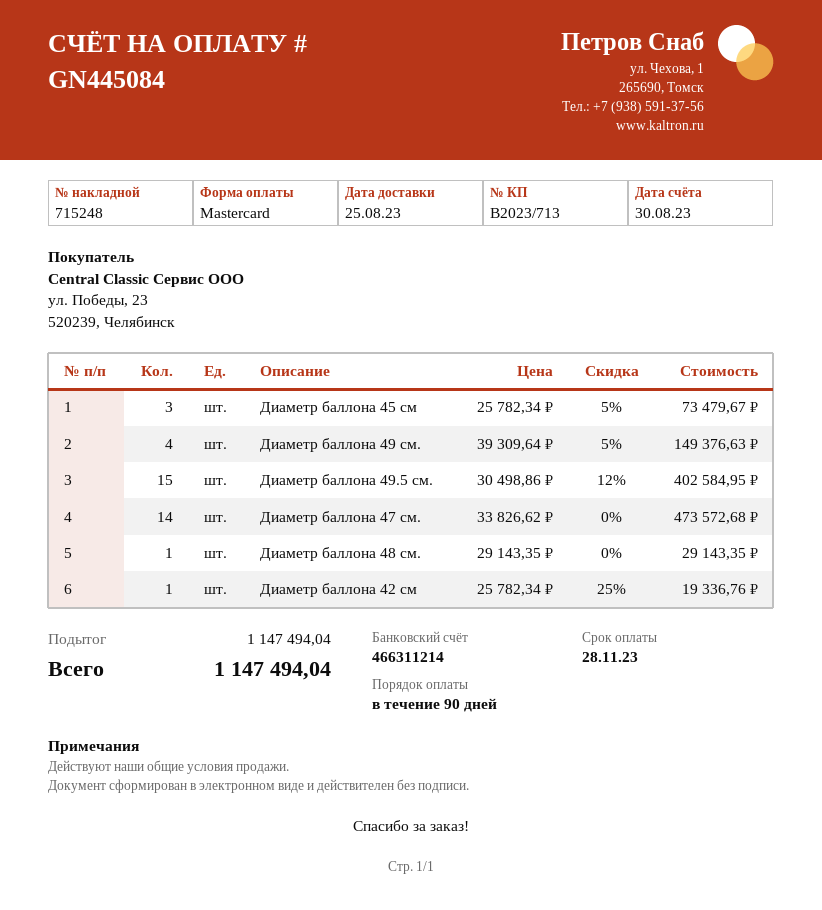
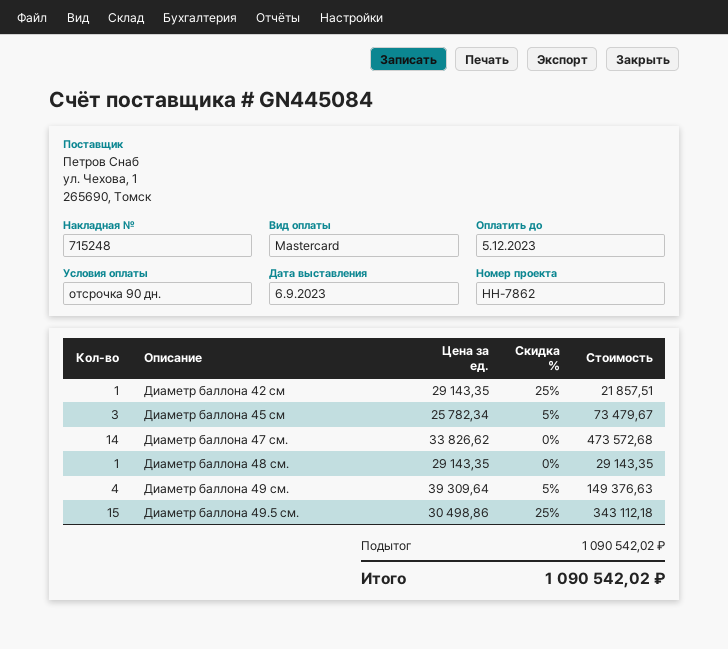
invoice date: 2023-08-30 -> 2023-09-06
due date: 2023-11-28 -> 2023-12-05
Диаметр баллона 49.5 см.: 15 x 30498.86 - 12% = 402584.95 -> 15 x 30498.86 - 25% = 343112.18
Диаметр баллона 42 см: 1 x 25782.34 - 25% = 19336.76 -> 1 x 29143.35 - 25% = 21857.51
subtotal: 1147494.04 -> 1090542.02
total: 1147494.04 -> 1090542.02

